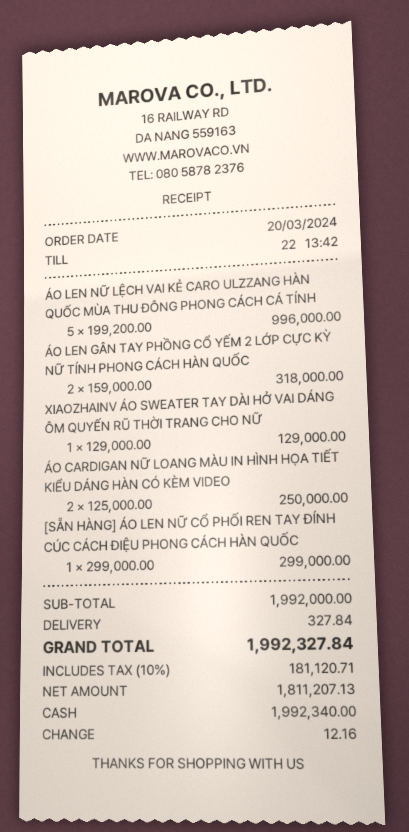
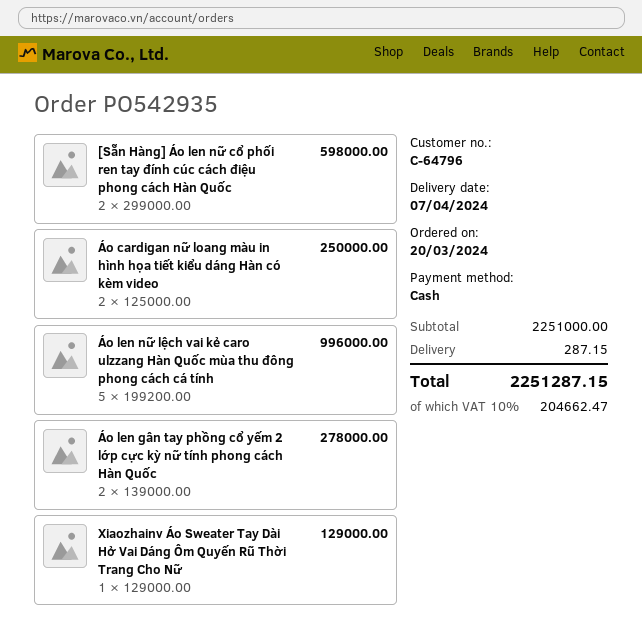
ÁO LEN GÂN TAY PHỒNG CỔ YẾM 2 LỚP CỰC KỲ NỮ TÍNH PHONG CÁCH HÀN QUỐC: 2 x 159000.00 = 318000.00 -> 2 x 139000.00 = 278000.00
[SẴN HÀNG] ÁO LEN NỮ CỔ PHỐI REN TAY ĐÍNH CÚC CÁCH ĐIỆU PHONG CÁCH HÀN QUỐC: 1 x 299000.00 = 299000.00 -> 2 x 299000.00 = 598000.00
subtotal: 1992000.00 -> 2251000.00
shipping: 327.84 -> 287.15
tax: 10% = 181120.71 -> 10% = 204662.47
total: 1992327.84 -> 2251287.15

